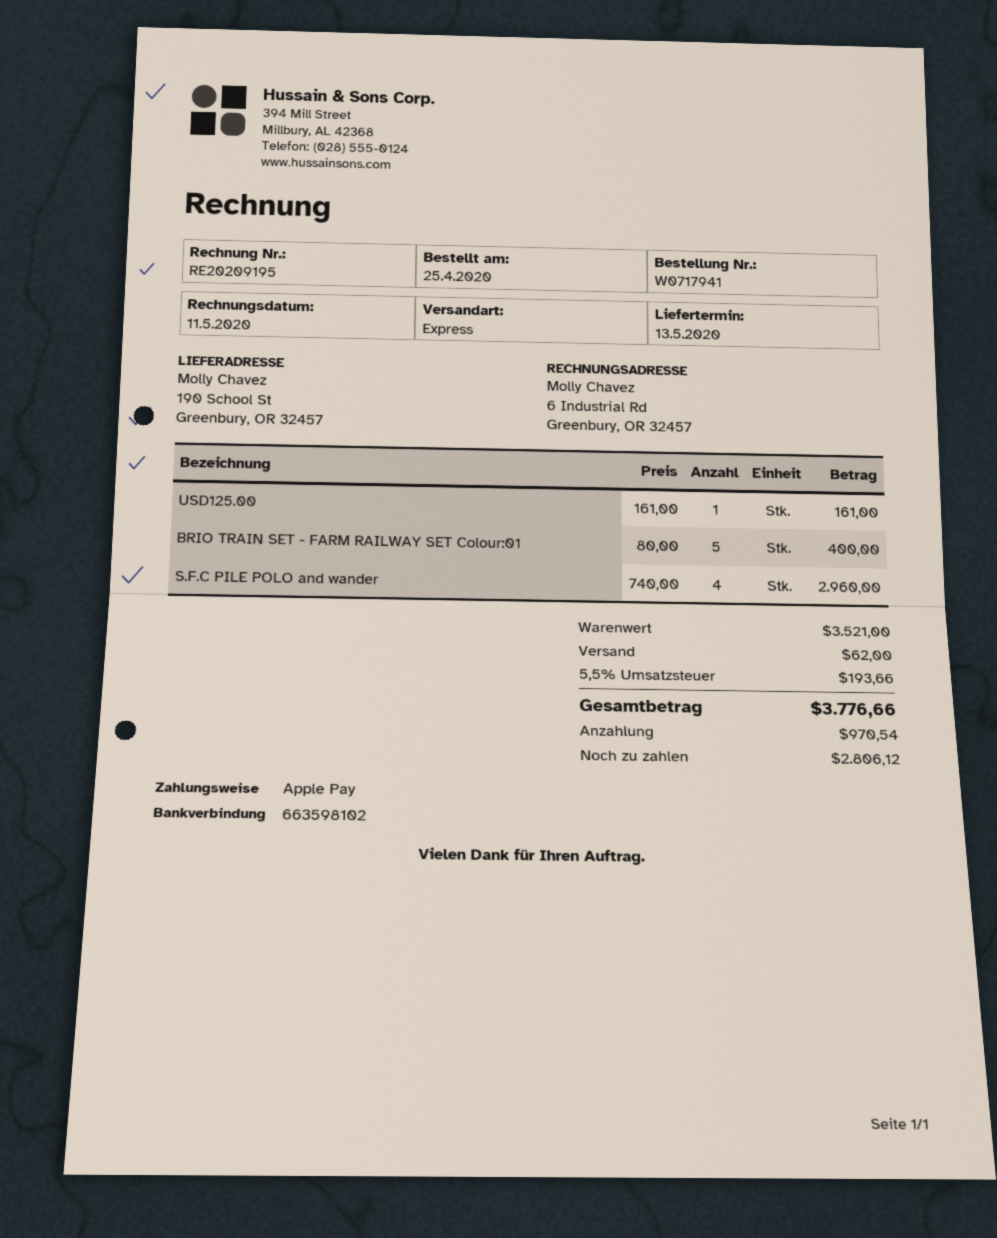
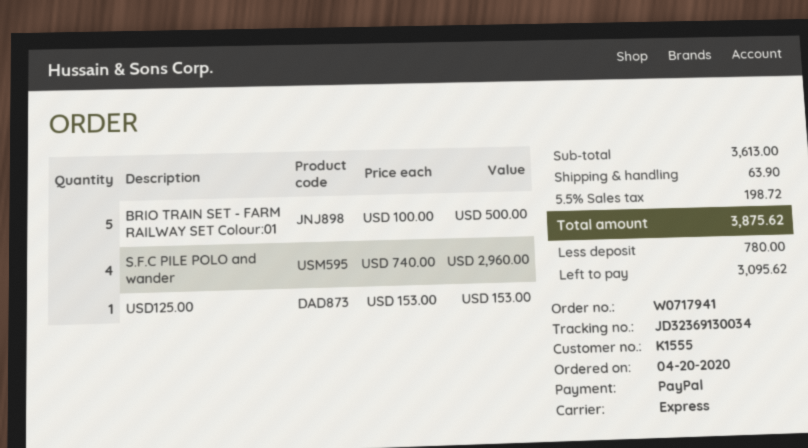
order date: 2020-04-25 -> 2020-04-20
payment method: Apple Pay -> PayPal
USD125.00: 1 x 161.00 = 161.00 -> 1 x 153.00 = 153.00
BRIO TRAIN SET - FARM RAILWAY SET Colour:01: 5 x 80.00 = 400.00 -> 5 x 100.00 = 500.00
subtotal: 3521.00 -> 3613.00
shipping: 62.00 -> 63.90
tax: 5.5% = 193.66 -> 5.5% = 198.72
total: 3776.66 -> 3875.62
deposit: 970.54 -> 780.00
balance: 2806.12 -> 3095.62

